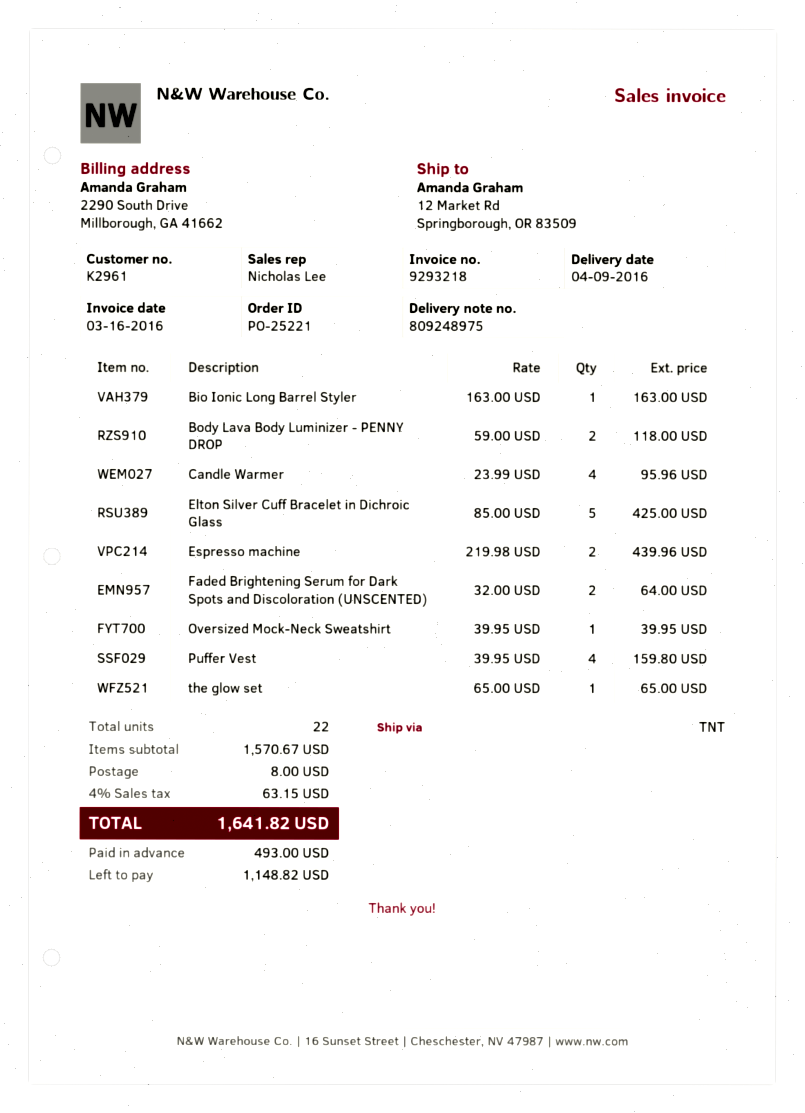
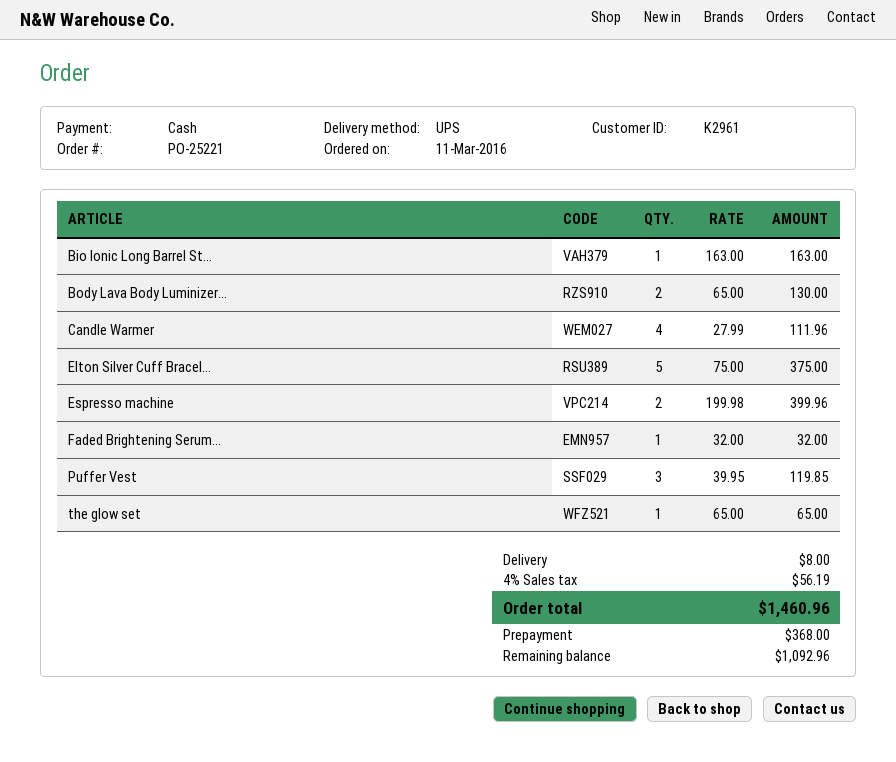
shipping method: TNT -> UPS
Body Lava Body Luminizer - PENNY DROP: 2 x 59.00 = 118.00 -> 2 x 65.00 = 130.00
Candle Warmer: 4 x 23.99 = 95.96 -> 4 x 27.99 = 111.96
Elton Silver Cuff Bracelet in Dichroic Glass: 5 x 85.00 = 425.00 -> 5 x 75.00 = 375.00
Espresso machine: 2 x 219.98 = 439.96 -> 2 x 199.98 = 399.96
Faded Brightening Serum for Dark Spots and Discoloration (UNSCENTED): 2 x 32.00 = 64.00 -> 1 x 32.00 = 32.00
Oversized Mock-Neck Sweatshirt: 1 x 39.95 = 39.95 -> none
Puffer Vest: 4 x 39.95 = 159.80 -> 3 x 39.95 = 119.85
tax: 4% = 63.15 -> 4% = 56.19
total: 1641.82 -> 1460.96
deposit: 493.00 -> 368.00
balance: 1148.82 -> 1092.96

